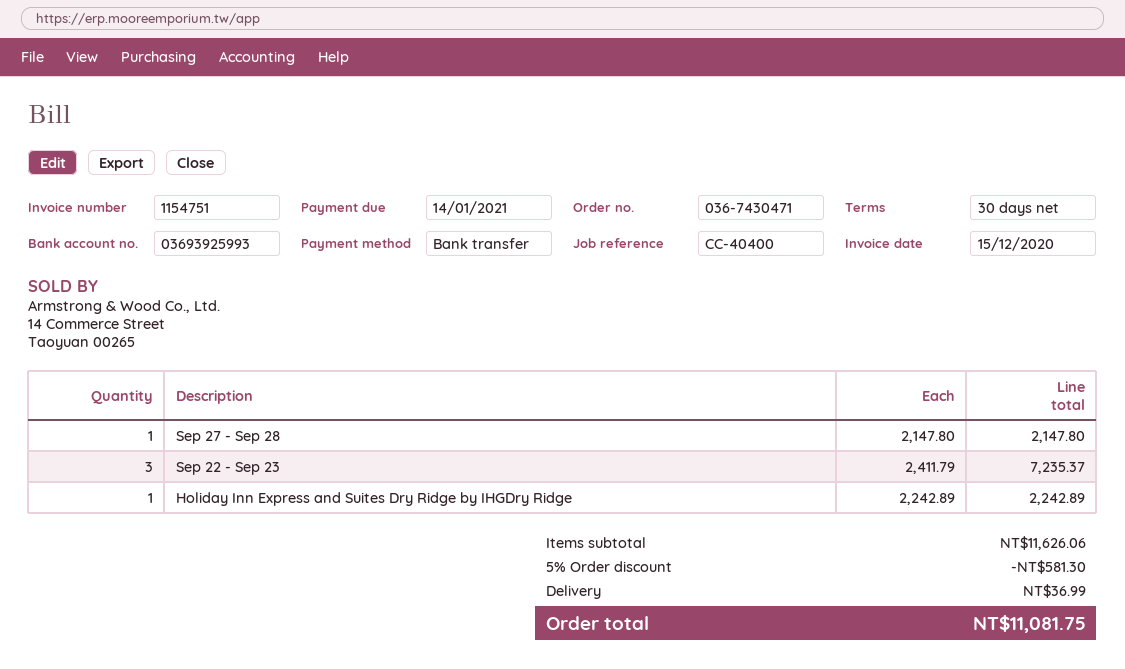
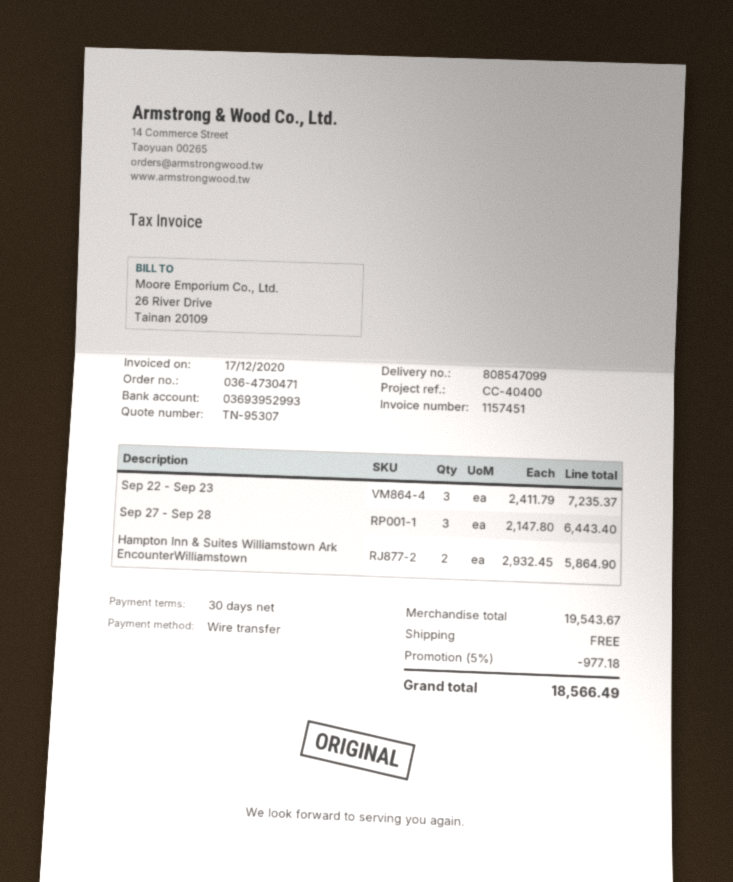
order number: 036-7430471 -> 036-4730471
invoice number: 1154751 -> 1157451
invoice date: 2020-12-15 -> 2020-12-17
bank account: 03693925993 -> 03693952993
Sep 27 - Sep 28: 1 x 2147.80 = 2147.80 -> 3 x 2147.80 = 6443.40
Holiday Inn Express and Suites Dry Ridge by IHGDry Ridge: 1 x 2242.89 = 2242.89 -> none
Hampton Inn & Suites Williamstown Ark EncounterWilliamstown: none -> 2 x 2932.45 = 5864.90
subtotal: 11626.06 -> 19543.67
discount: 5% = 581.30 -> 5% = 977.18
shipping: 36.99 -> 0.00
total: 11081.75 -> 18566.49

